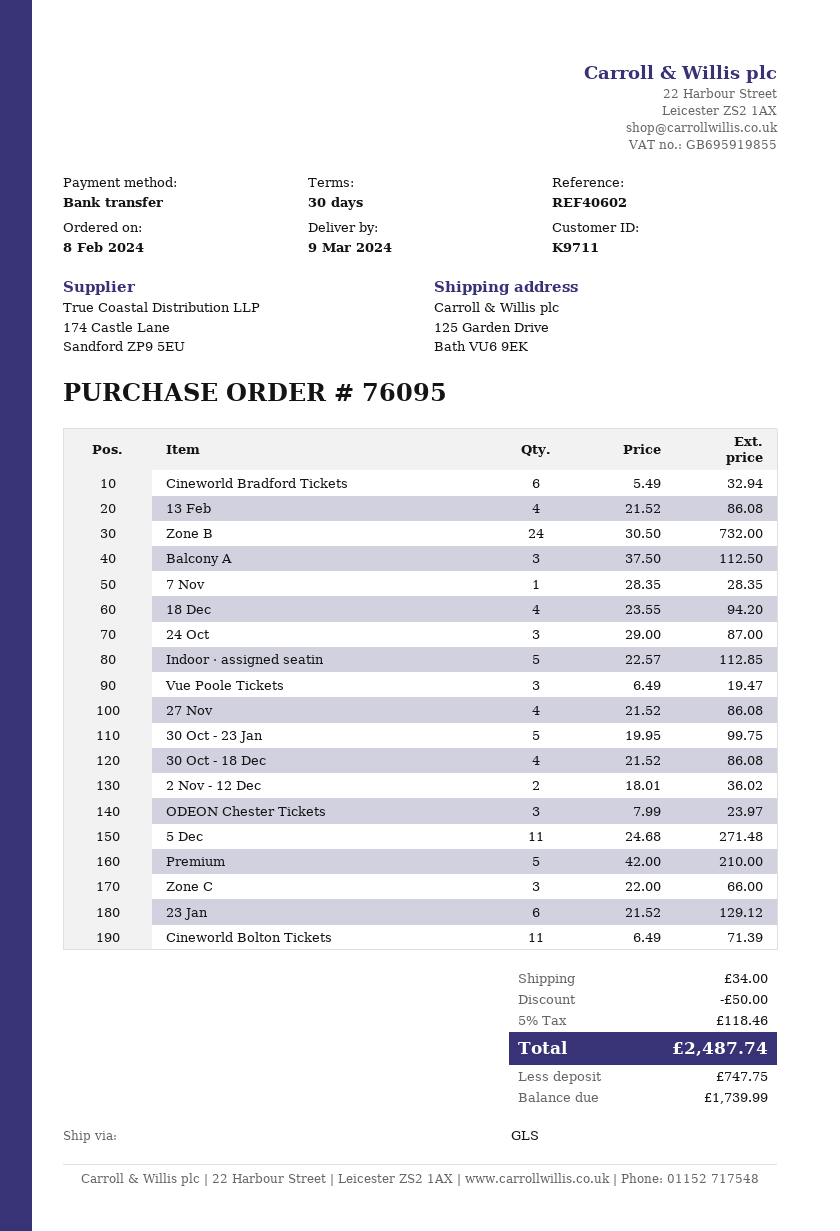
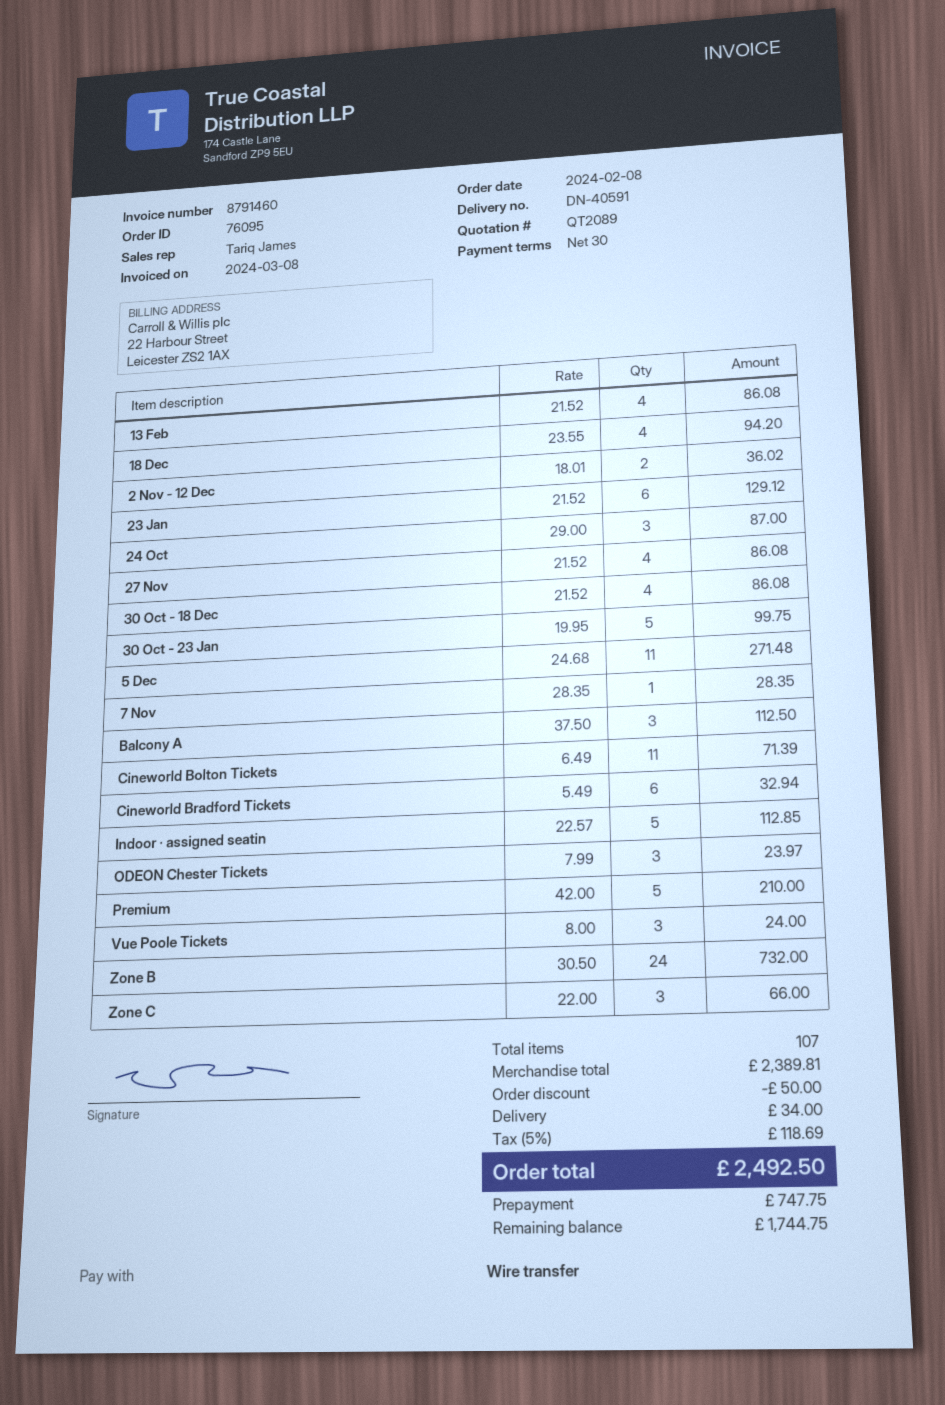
Vue Poole Tickets: 3 x 6.49 = 19.47 -> 3 x 8.00 = 24.00
tax: 5% = 118.46 -> 5% = 118.69
total: 2487.74 -> 2492.50
balance: 1739.99 -> 1744.75

